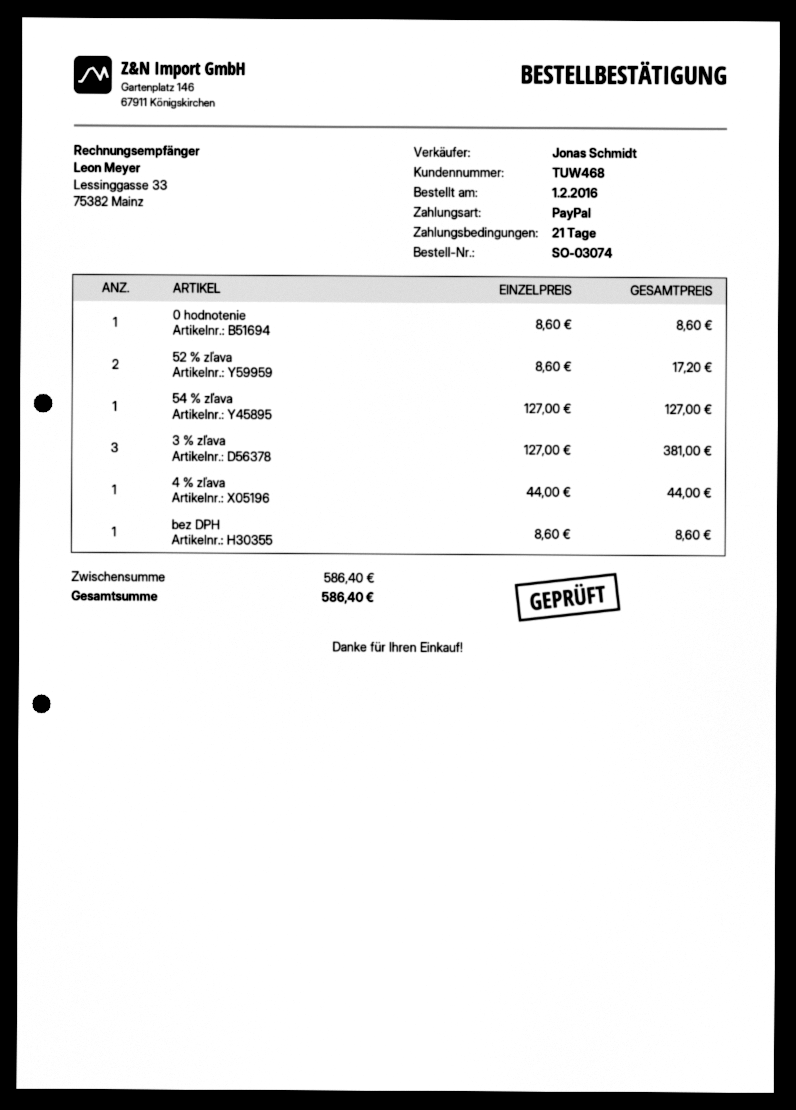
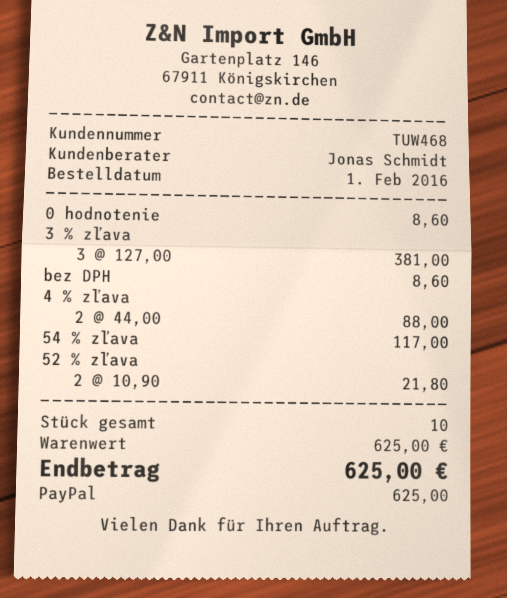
52 % zľava: 2 x 8.60 = 17.20 -> 2 x 10.90 = 21.80
54 % zľava: 1 x 127.00 = 127.00 -> 1 x 117.00 = 117.00
4 % zľava: 1 x 44.00 = 44.00 -> 2 x 44.00 = 88.00
subtotal: 586.40 -> 625.00
total: 586.40 -> 625.00

